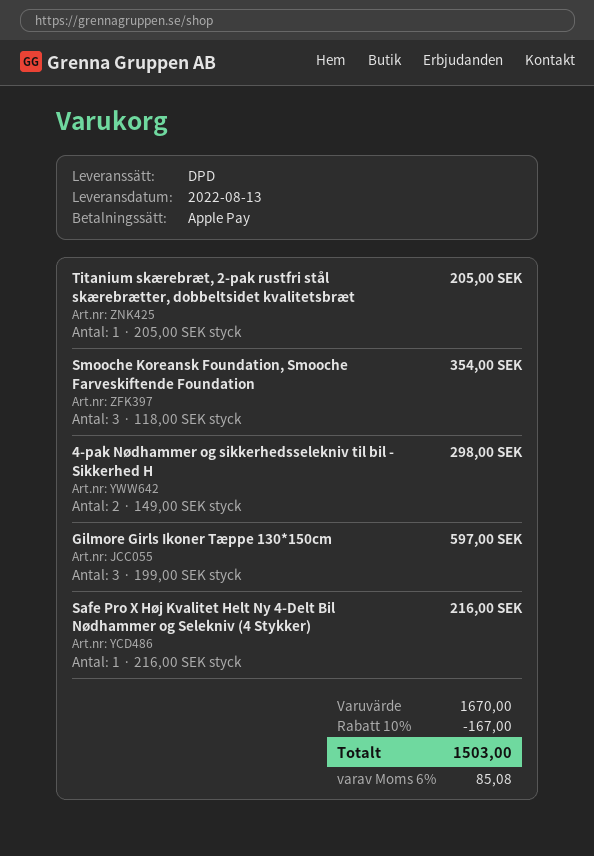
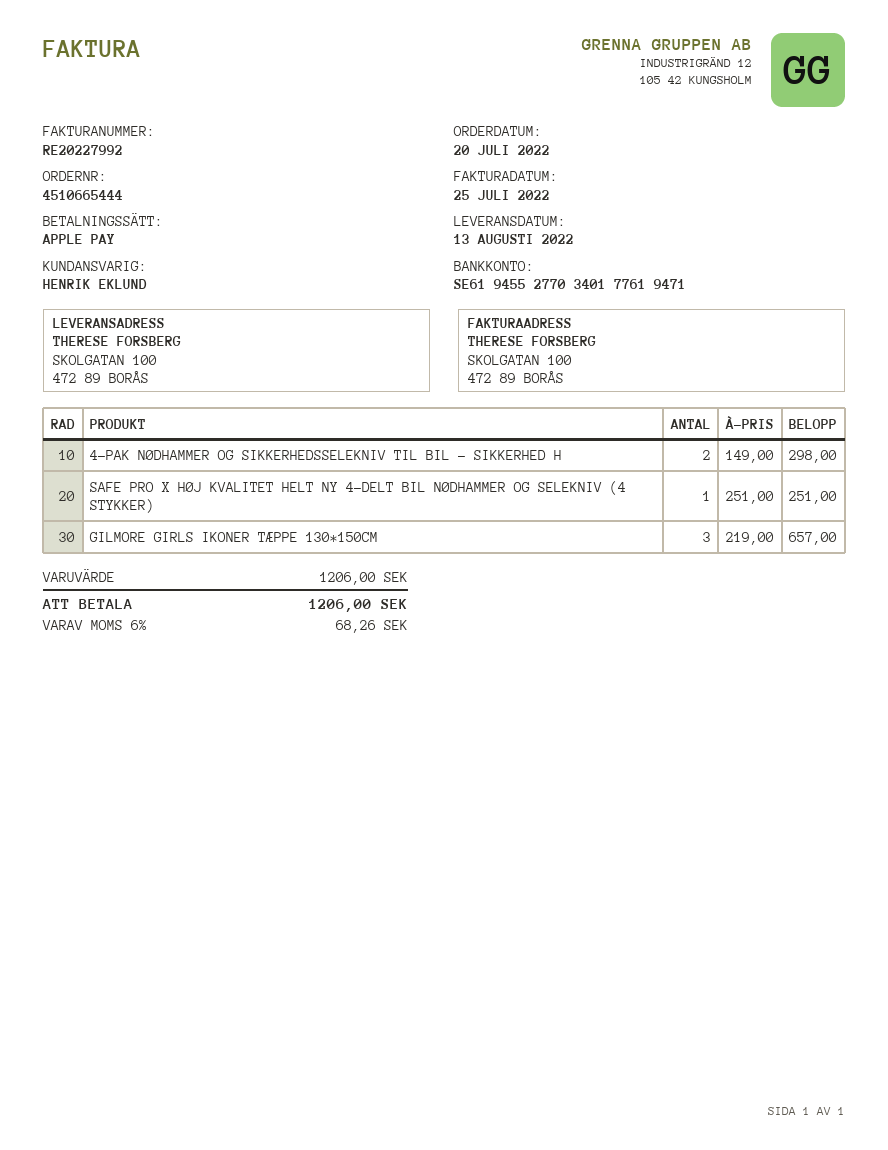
Titanium skærebræt, 2-pak rustfri stål skærebrætter, dobbeltsidet kvalitetsbræt: 1 x 205.00 = 205.00 -> none
Smooche Koreansk Foundation, Smooche Farveskiftende Foundation: 3 x 118.00 = 354.00 -> none
Gilmore Girls Ikoner Tæppe 130*150cm: 3 x 199.00 = 597.00 -> 3 x 219.00 = 657.00
Safe Pro X Høj Kvalitet Helt Ny 4-Delt Bil Nødhammer og Selekniv (4 Stykker): 1 x 216.00 = 216.00 -> 1 x 251.00 = 251.00
subtotal: 1670.00 -> 1206.00
discount: 10% = 167.00 -> none
tax: 6% = 85.08 -> 6% = 68.26
total: 1503.00 -> 1206.00

